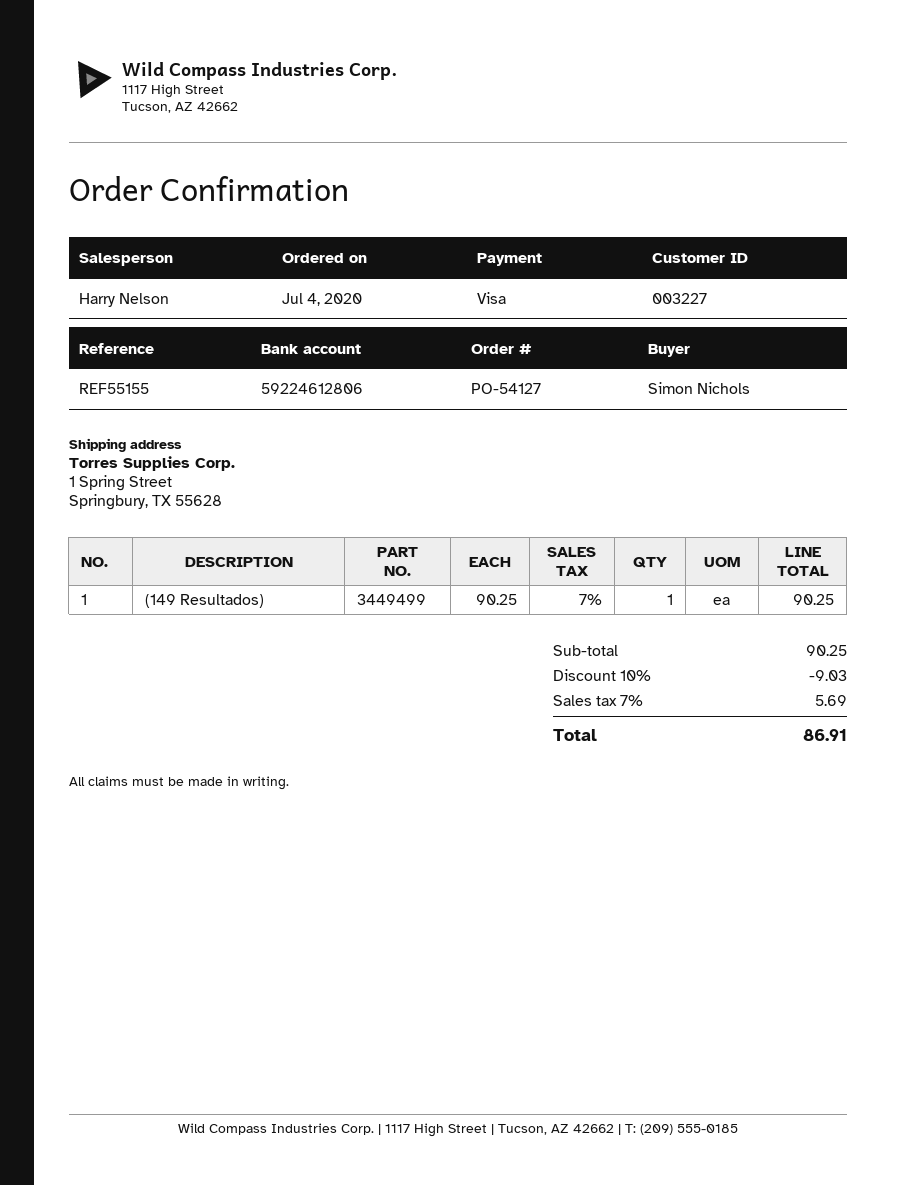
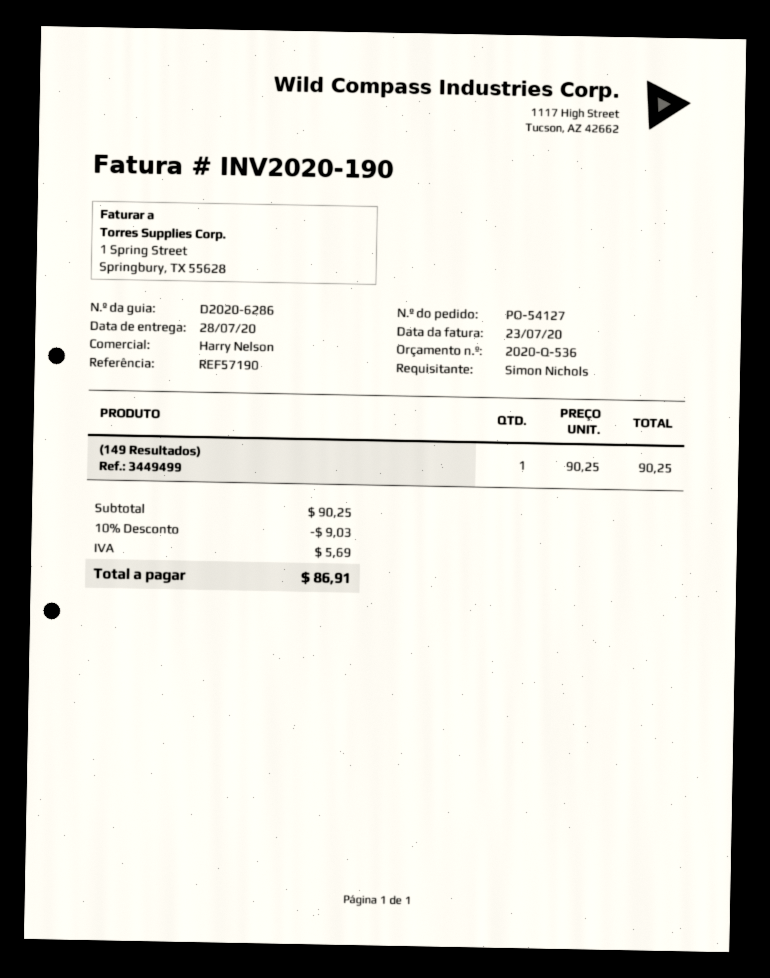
reference: REF55155 -> REF57190

